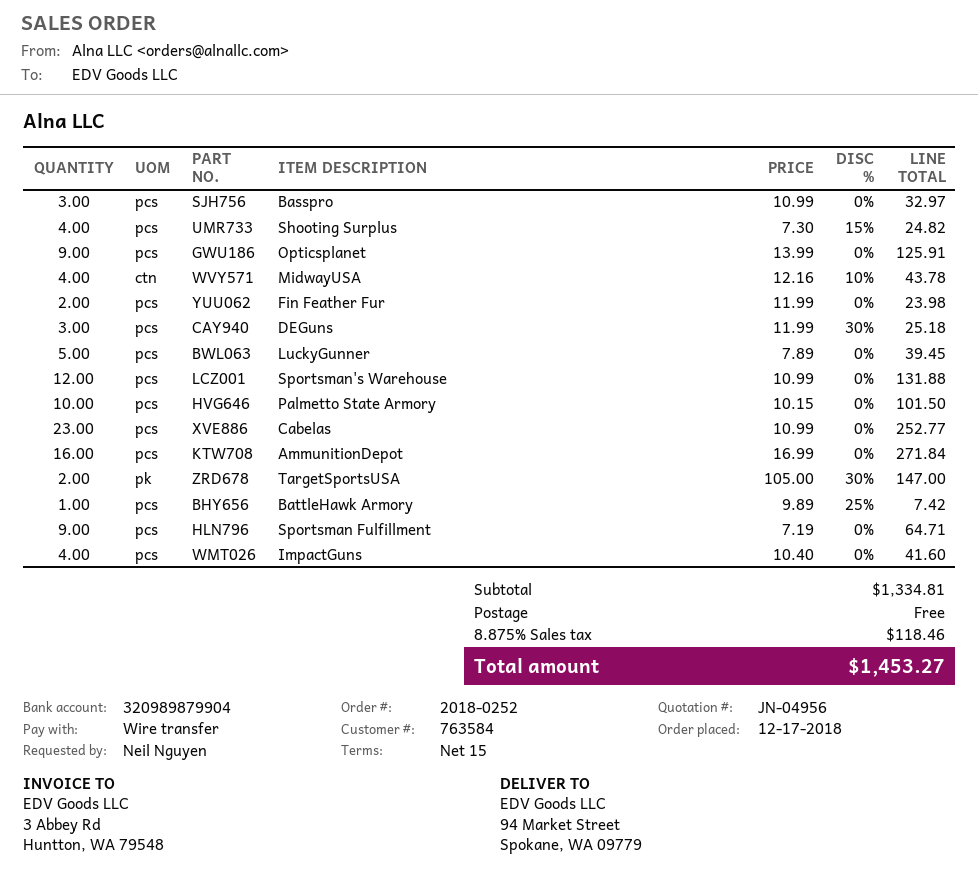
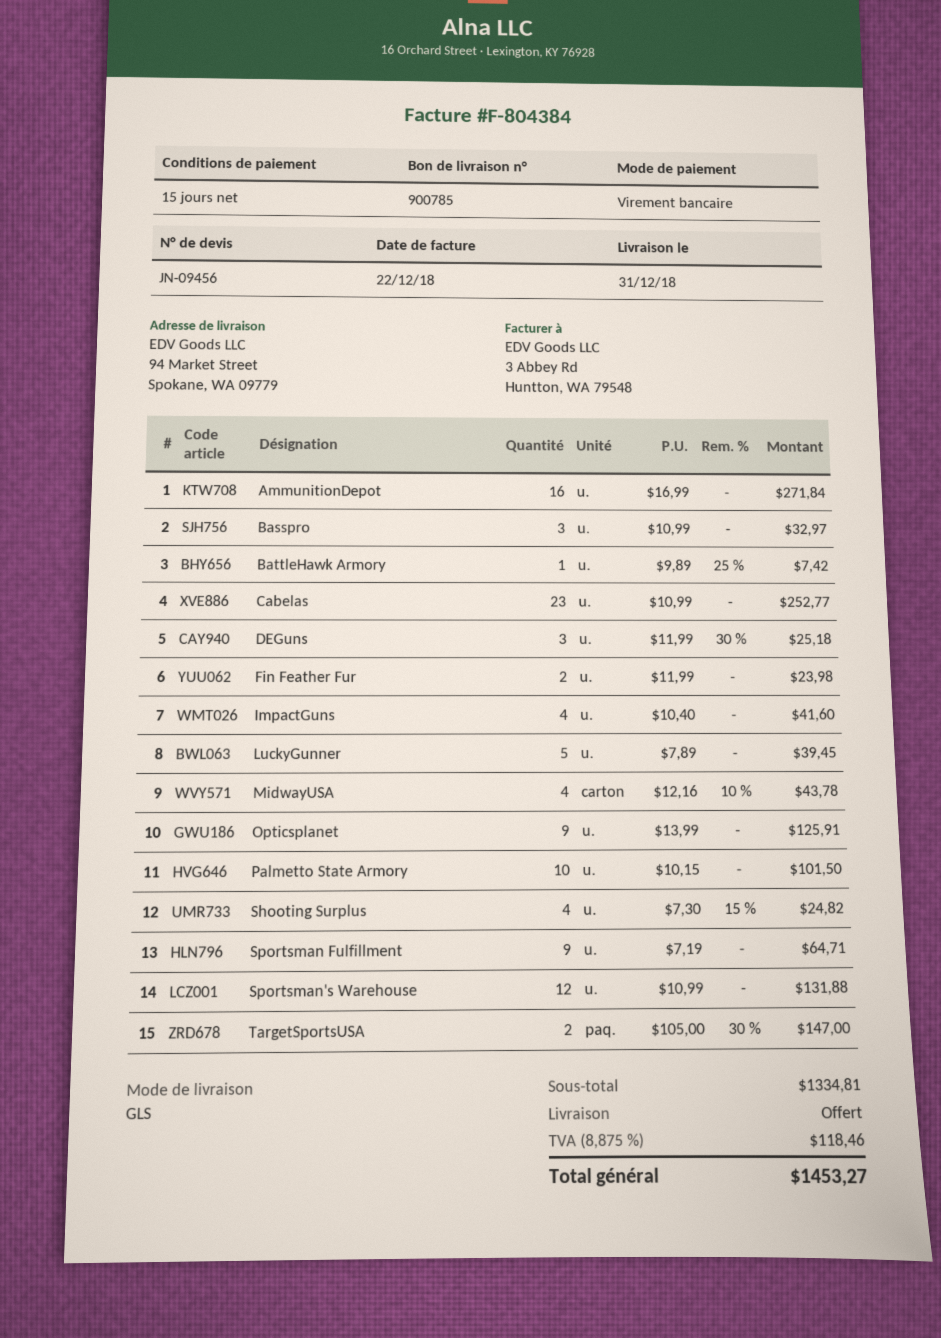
quote number: JN-04956 -> JN-09456

